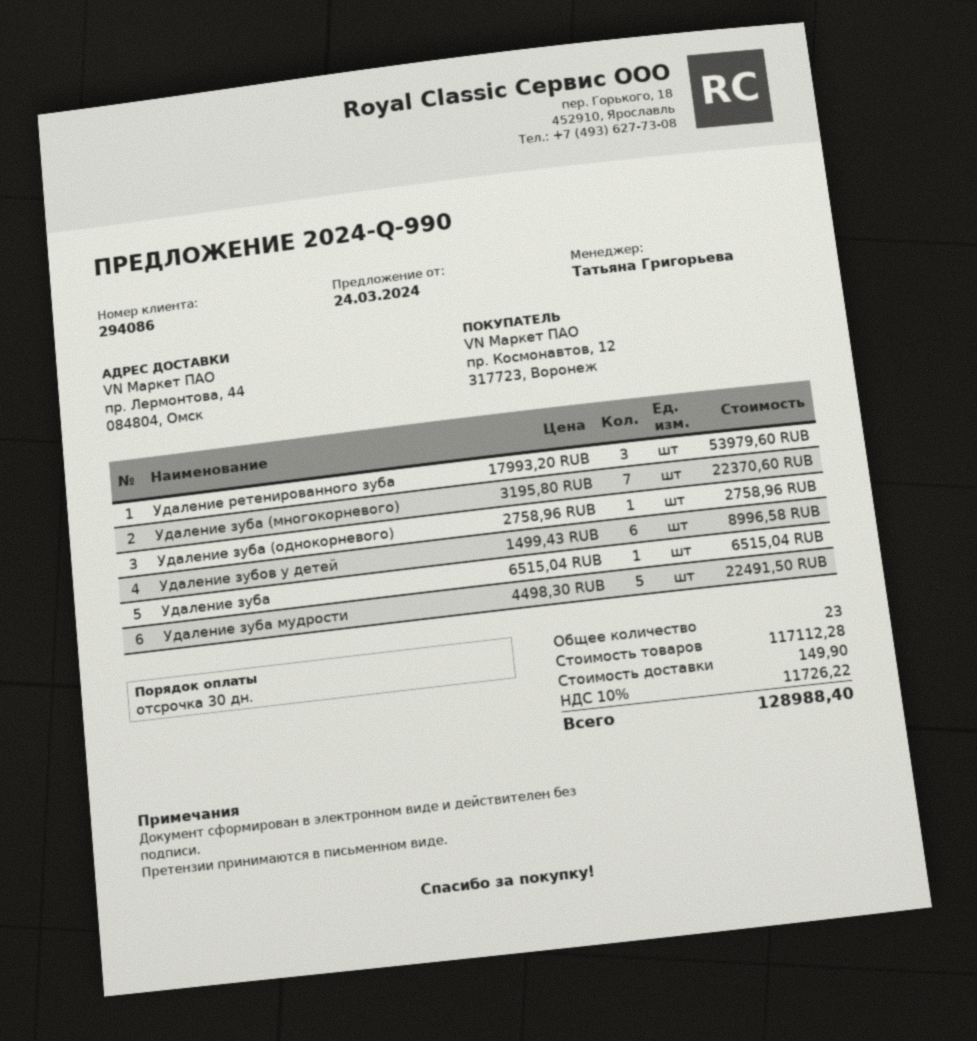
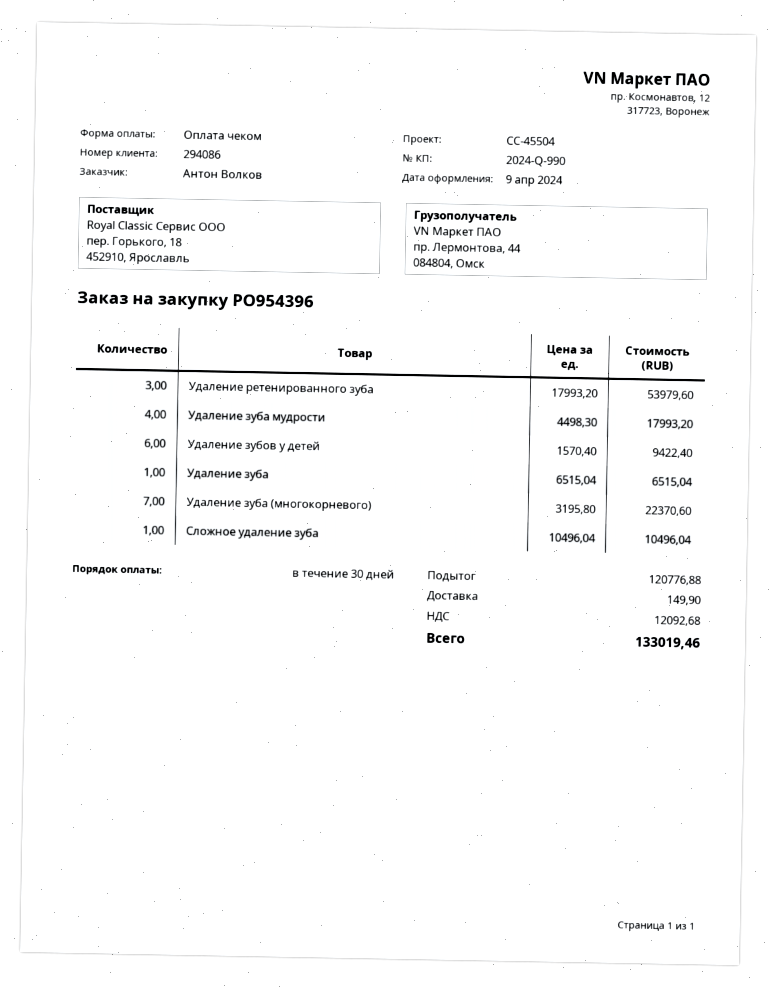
Удаление зуба (однокорневого): 1 x 2758.96 = 2758.96 -> none
Удаление зубов у детей: 6 x 1499.43 = 8996.58 -> 6 x 1570.40 = 9422.40
Удаление зуба мудрости: 5 x 4498.30 = 22491.50 -> 4 x 4498.30 = 17993.20
Сложное удаление зуба: none -> 1 x 10496.04 = 10496.04
subtotal: 117112.28 -> 120776.88
tax: 11726.22 -> 12092.68
total: 128988.40 -> 133019.46

